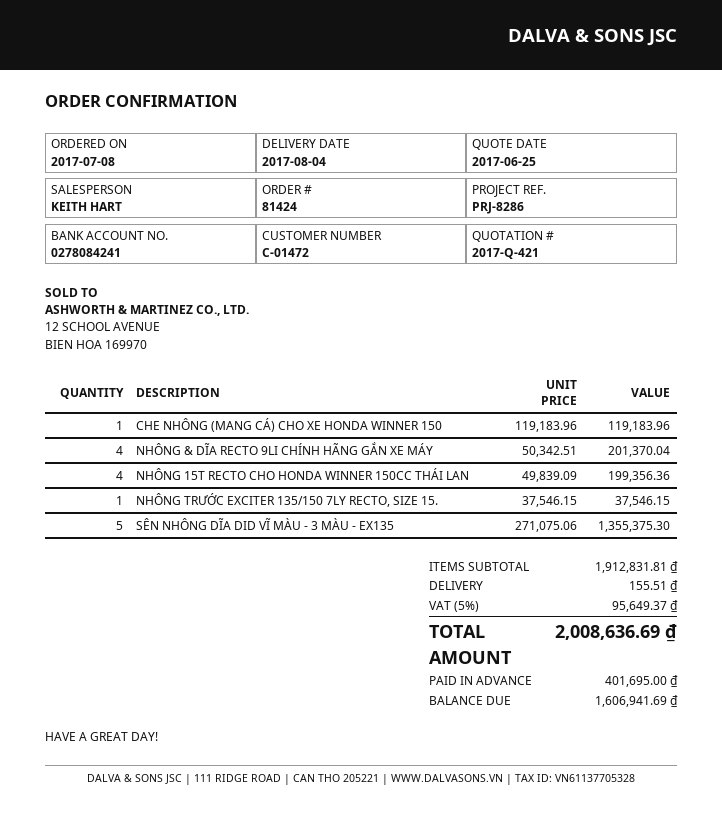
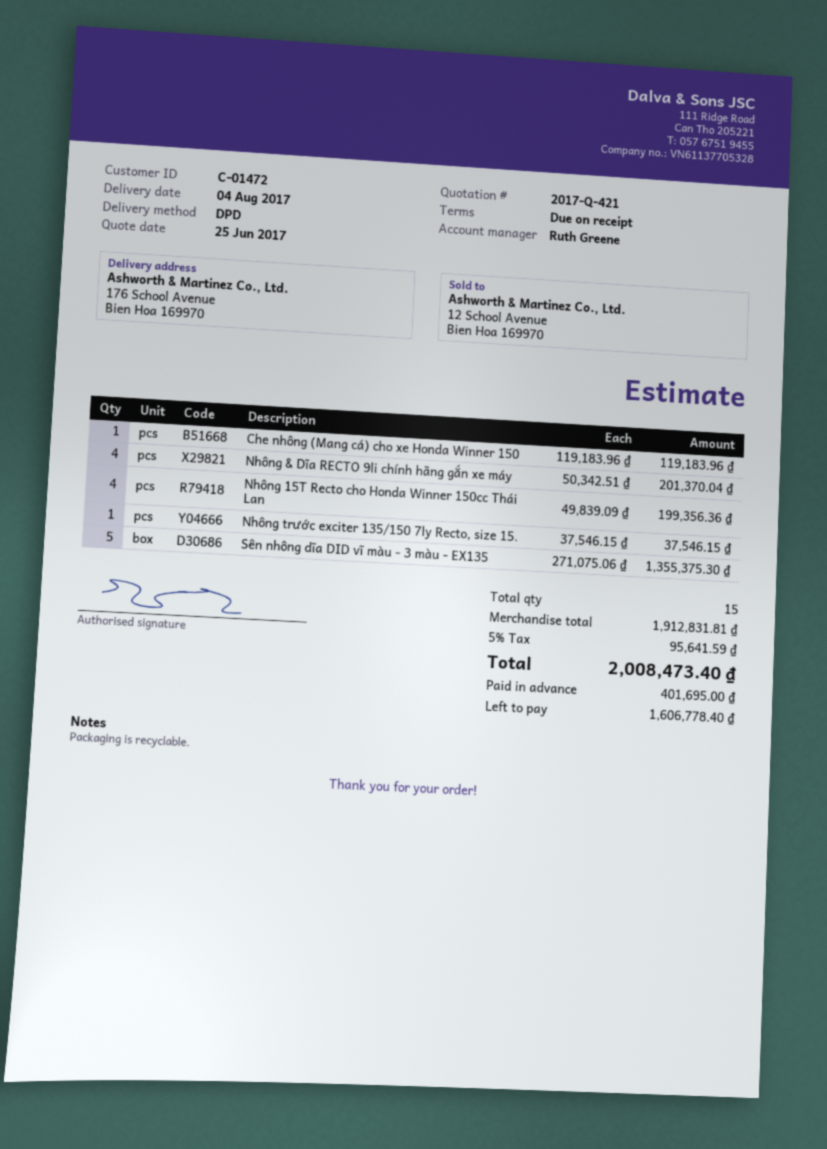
sales rep: KEITH HART -> Ruth Greene
shipping: 155.51 -> none
tax: 5% = 95649.37 -> 5% = 95641.59
total: 2008636.69 -> 2008473.40
balance: 1606941.69 -> 1606778.40

